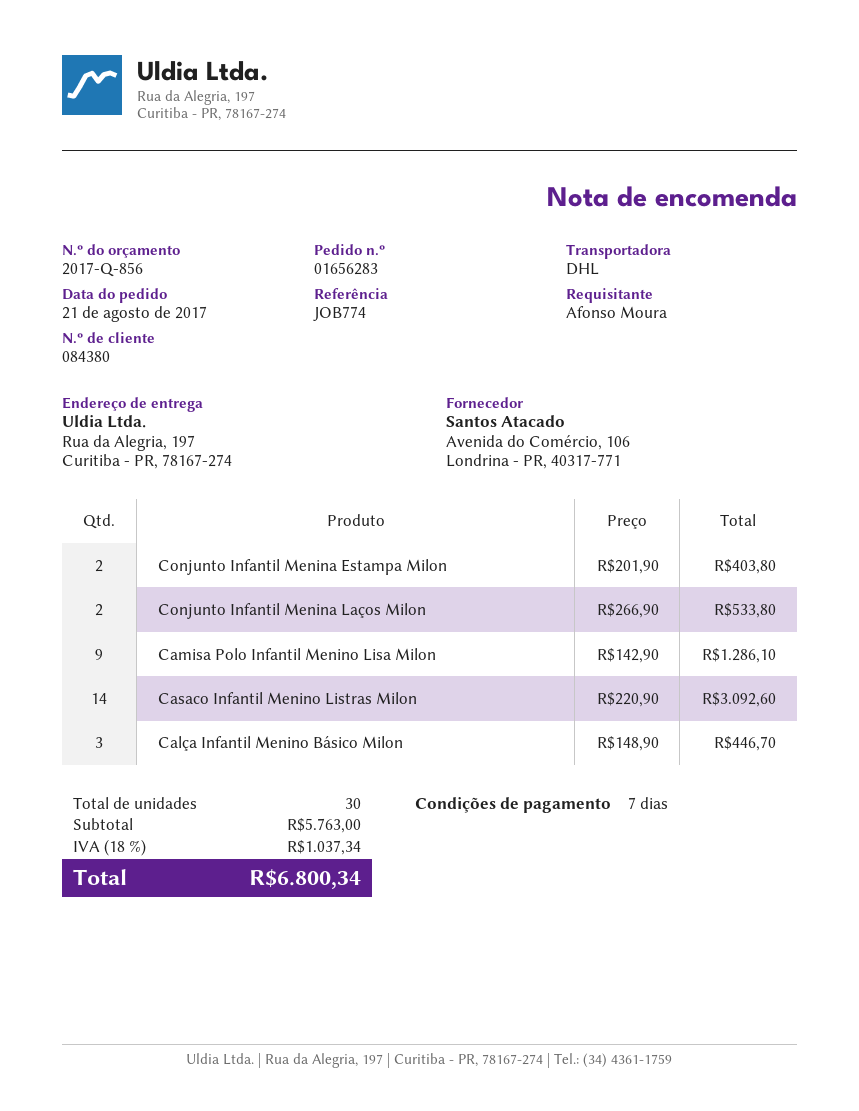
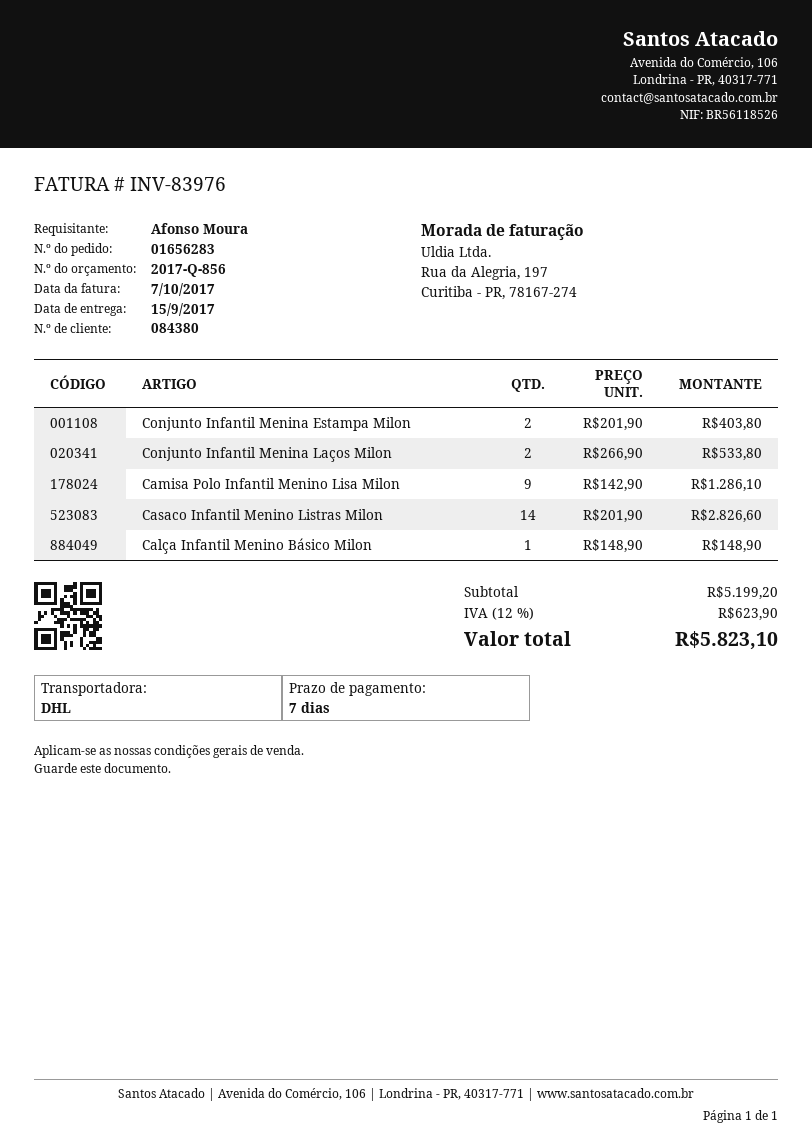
Casaco Infantil Menino Listras Milon: 14 x 220.90 = 3092.60 -> 14 x 201.90 = 2826.60
Calça Infantil Menino Básico Milon: 3 x 148.90 = 446.70 -> 1 x 148.90 = 148.90
subtotal: 5763.00 -> 5199.20
tax: 18% = 1037.34 -> 12% = 623.90
total: 6800.34 -> 5823.10

